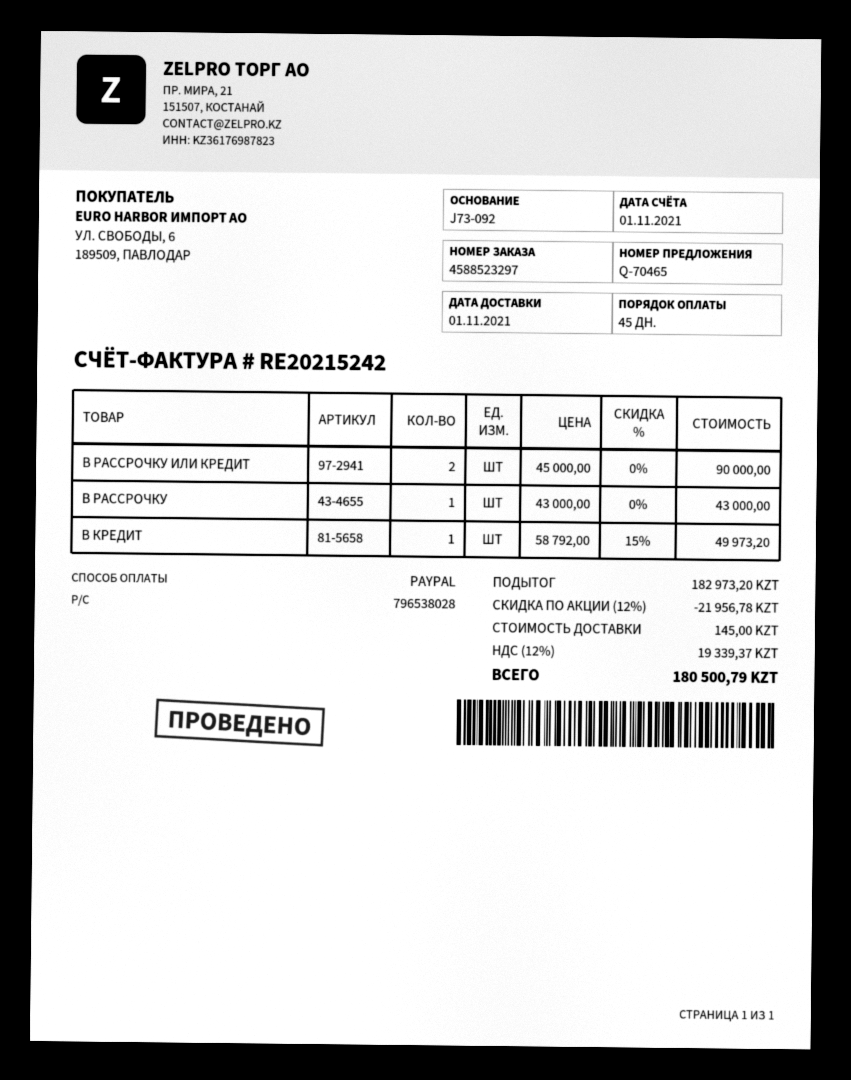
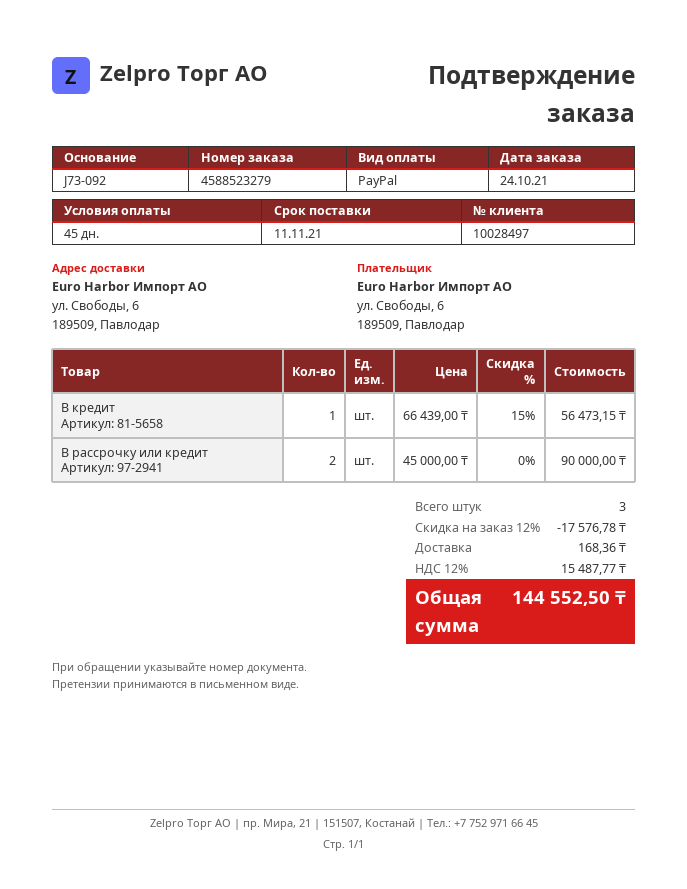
order number: 4588523297 -> 4588523279
delivery date: 2021-11-01 -> 2021-11-11
В РАССРОЧКУ: 1 x 43000.00 = 43000.00 -> none
В КРЕДИТ: 1 x 58792.00 - 15% = 49973.20 -> 1 x 66439.00 - 15% = 56473.15
discount: 12% = 21956.78 -> 12% = 17576.78
shipping: 145.00 -> 168.36
tax: 12% = 19339.37 -> 12% = 15487.77
total: 180500.79 -> 144552.50

